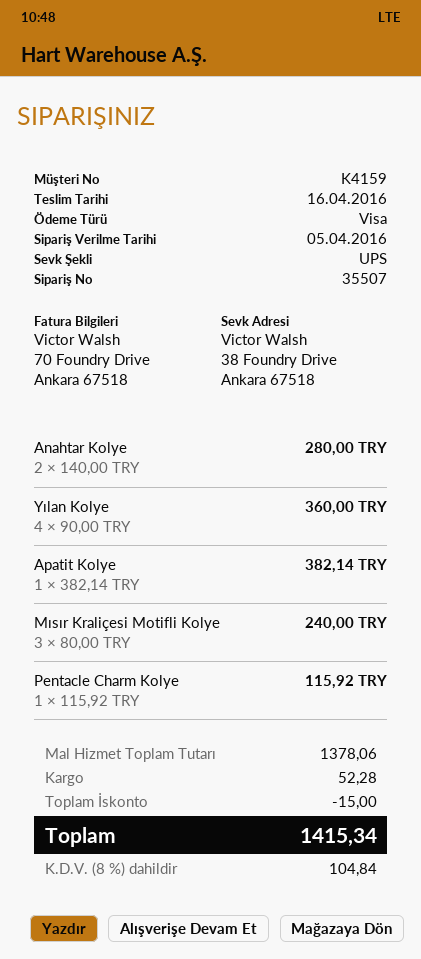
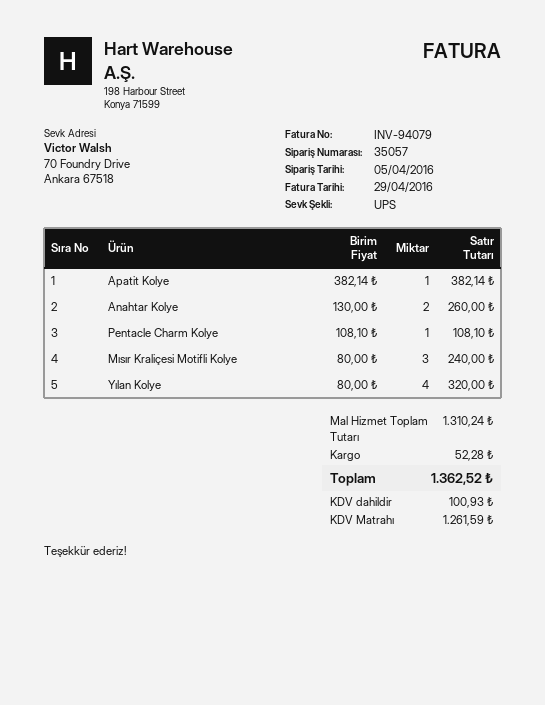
order number: 35507 -> 35057
ship to: 38 Foundry Drive, Ankara 67518 -> 70 Foundry Drive, Ankara 67518
Anahtar Kolye: 2 x 140.00 = 280.00 -> 2 x 130.00 = 260.00
Yılan Kolye: 4 x 90.00 = 360.00 -> 4 x 80.00 = 320.00
Pentacle Charm Kolye: 1 x 115.92 = 115.92 -> 1 x 108.10 = 108.10
subtotal: 1378.06 -> 1310.24
discount: 15.00 -> none
tax: 104.84 -> 100.93
total: 1415.34 -> 1362.52

